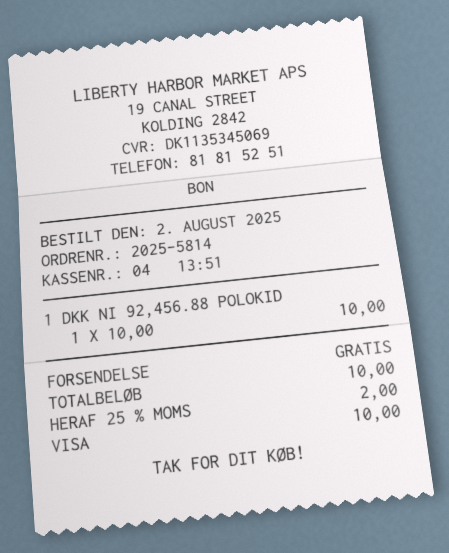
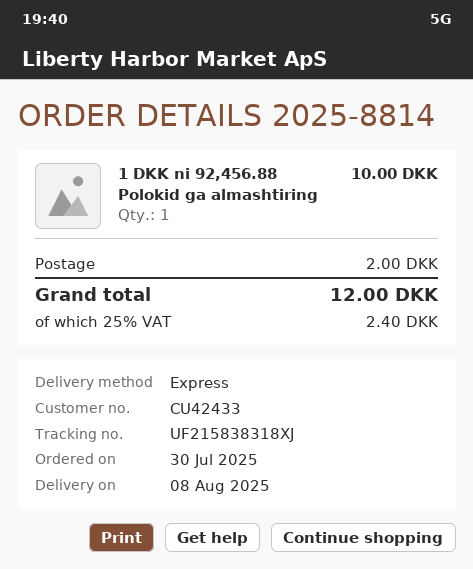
order number: 2025-5814 -> 2025-8814
order date: 2025-08-02 -> 2025-07-30
shipping: 0.00 -> 2.00
tax: 25% = 2.00 -> 25% = 2.40
total: 10.00 -> 12.00

